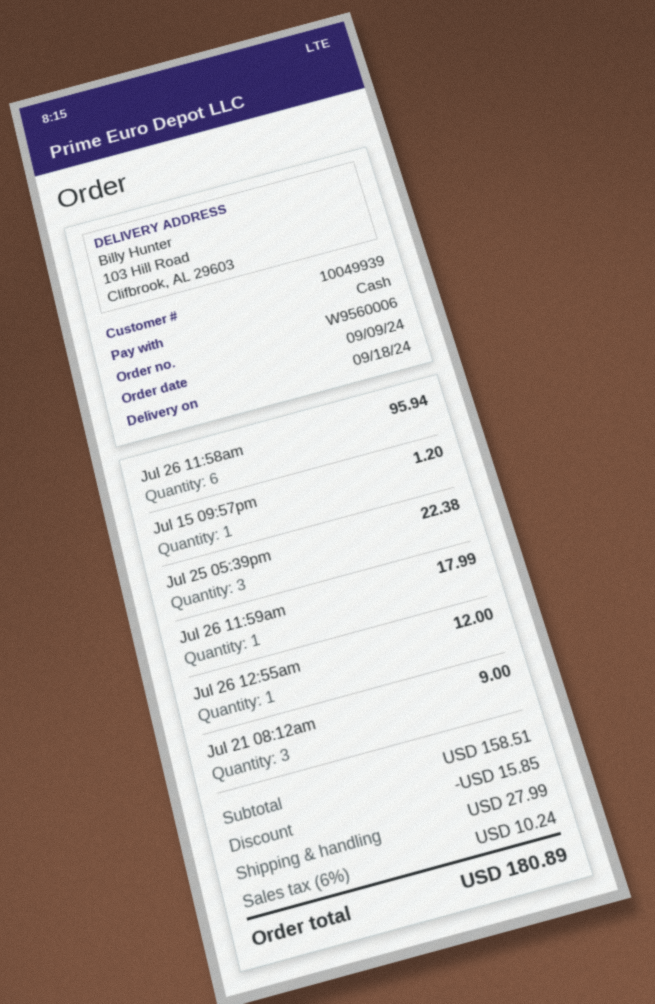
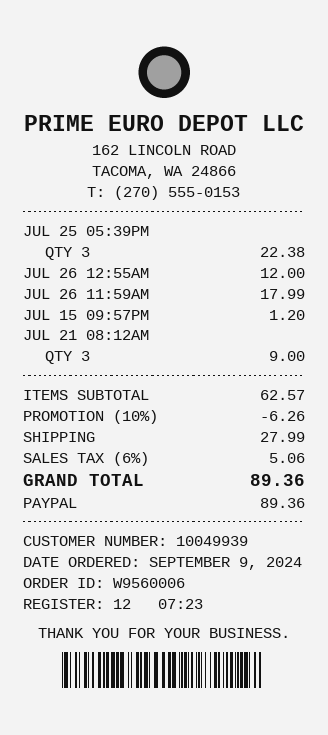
payment method: cash -> PayPal
Jul 26 11:58am: 6 for 95.94 -> none
subtotal: 158.51 -> 62.57
discount: 15.85 -> 6.26
tax: 6% = 10.24 -> 6% = 5.06
total: 180.89 -> 89.36

